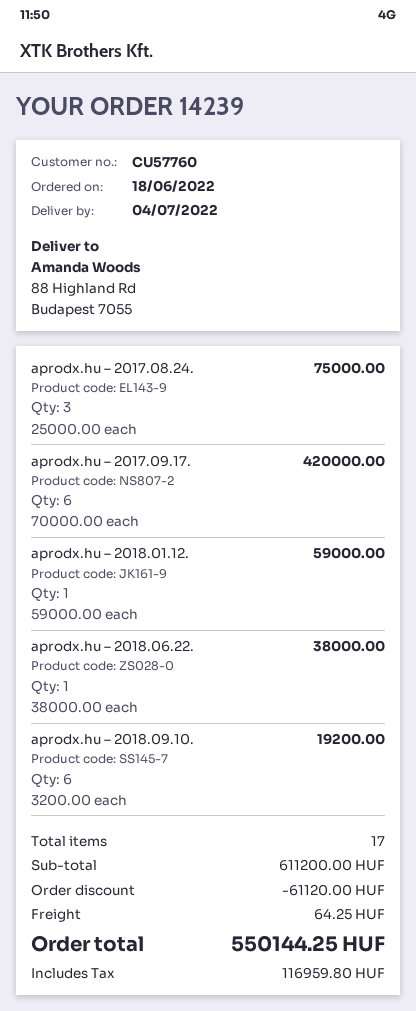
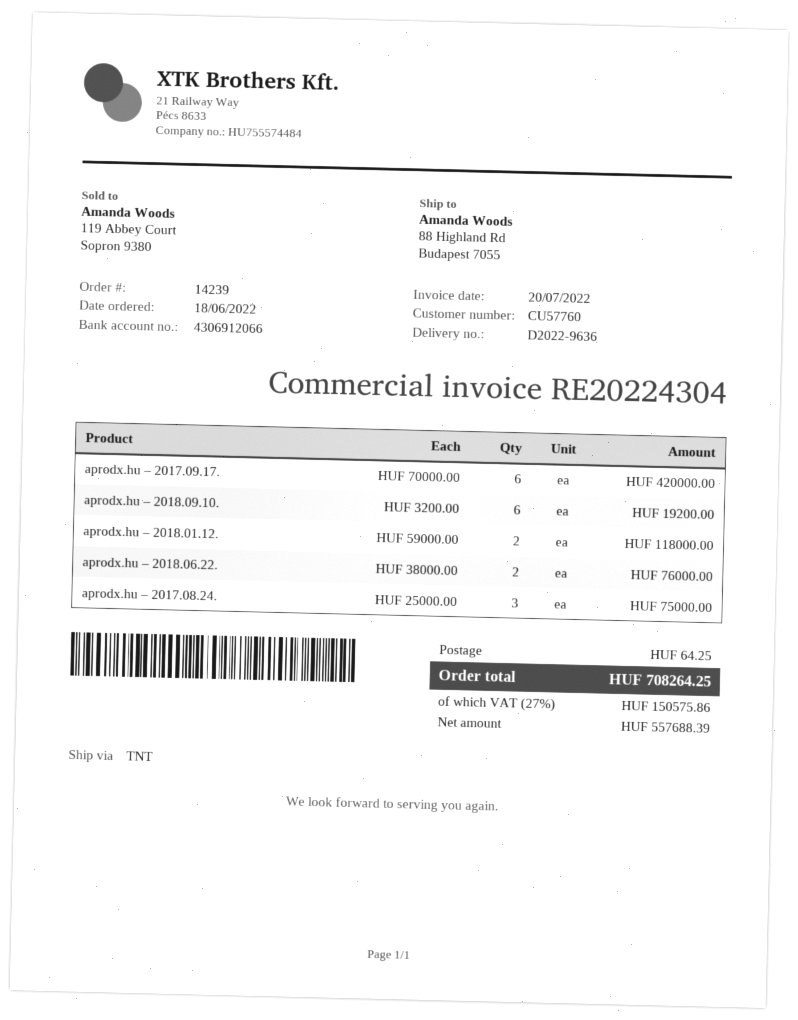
aprodx.hu – 2018.01.12.: 1 x 59000.00 = 59000.00 -> 2 x 59000.00 = 118000.00
aprodx.hu – 2018.06.22.: 1 x 38000.00 = 38000.00 -> 2 x 38000.00 = 76000.00
discount: 61120.00 -> none
tax: 116959.80 -> 150575.86
total: 550144.25 -> 708264.25

